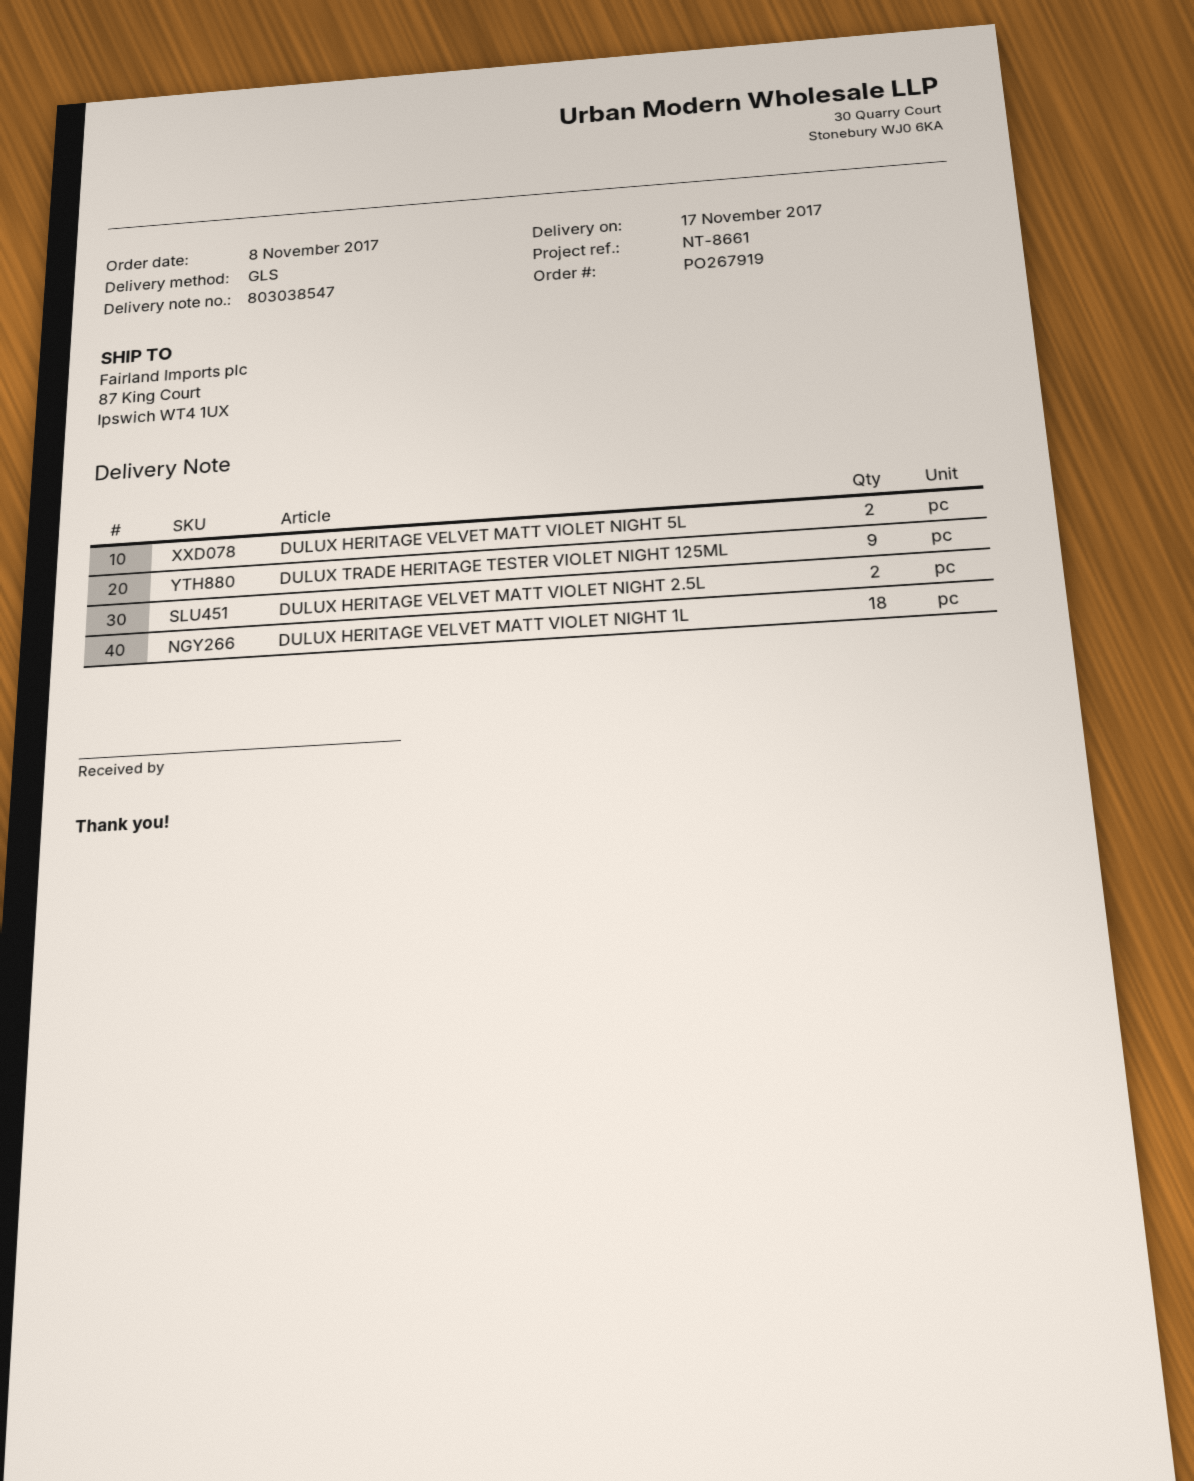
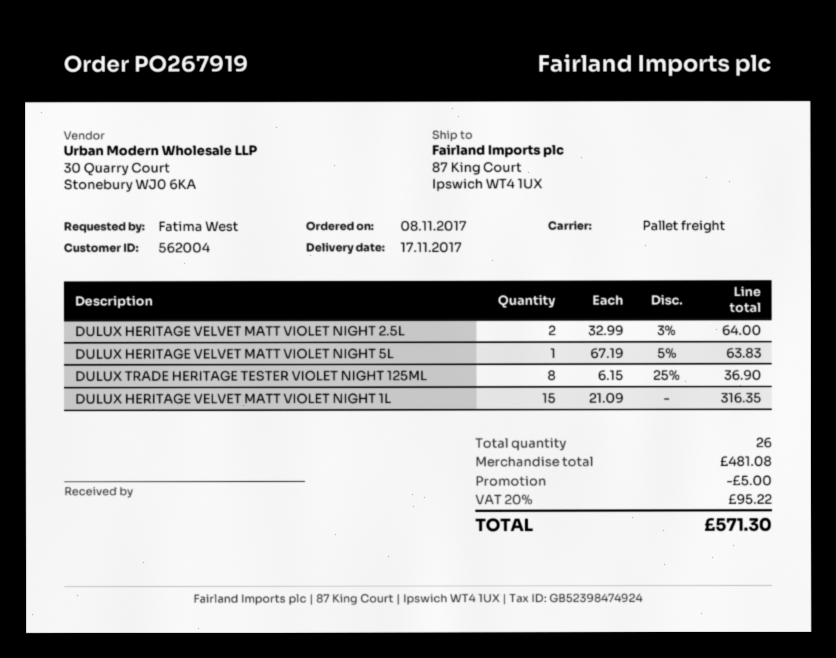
shipping method: GLS -> pallet freight
DULUX HERITAGE VELVET MATT VIOLET NIGHT 5L: 2 -> 1
DULUX TRADE HERITAGE TESTER VIOLET NIGHT 125ML: 9 -> 8
DULUX HERITAGE VELVET MATT VIOLET NIGHT 1L: 18 -> 15

